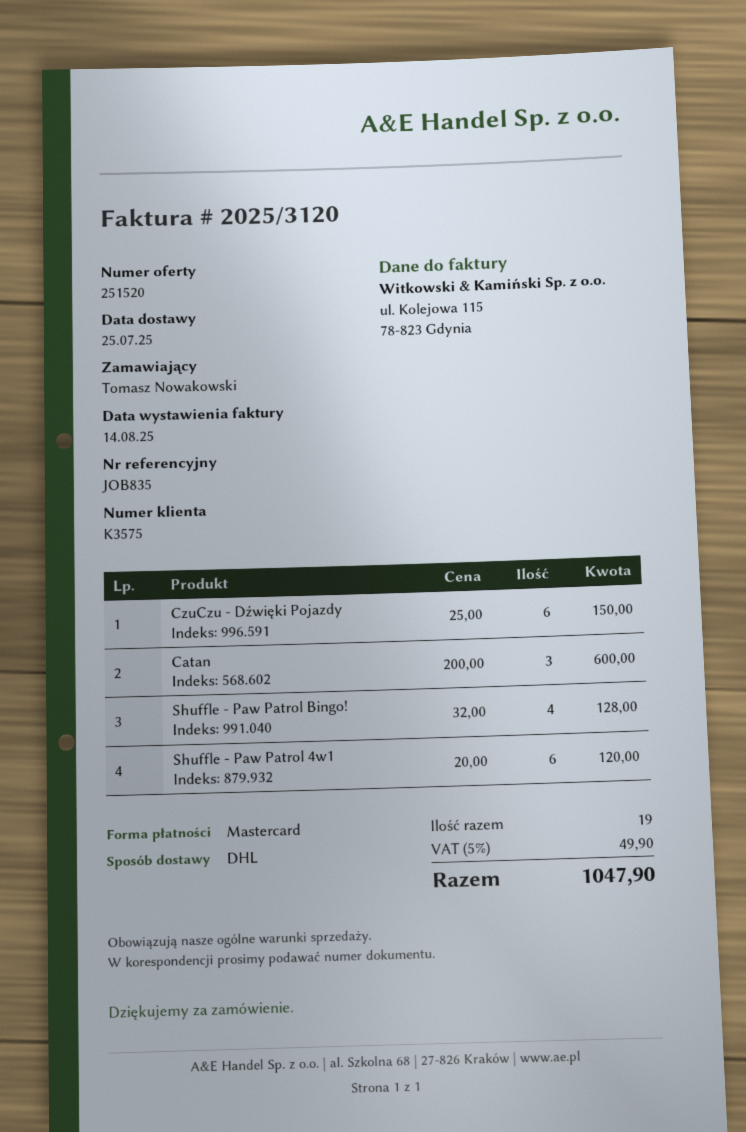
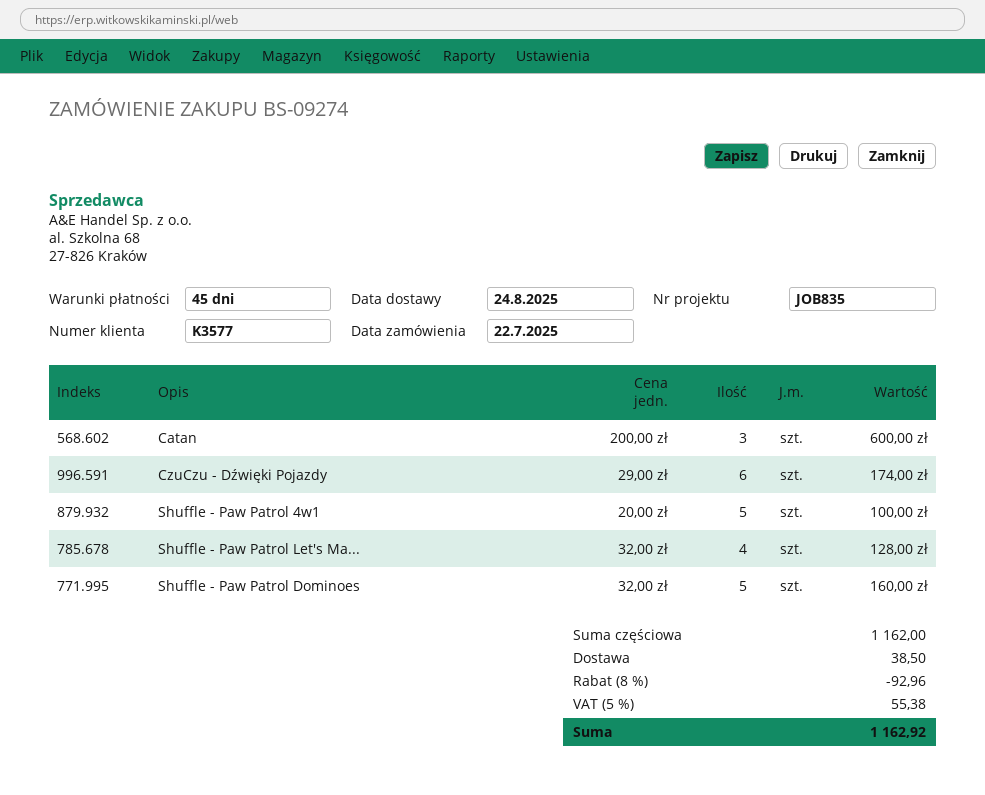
delivery date: 2025-07-25 -> 2025-08-24
customer number: K3575 -> K3577
CzuCzu - Dźwięki Pojazdy: 6 x 25.00 = 150.00 -> 6 x 29.00 = 174.00
Shuffle - Paw Patrol Bingo!: 4 x 32.00 = 128.00 -> none
Shuffle - Paw Patrol 4w1: 6 x 20.00 = 120.00 -> 5 x 20.00 = 100.00
Shuffle - Paw Patrol Let's Ma...: none -> 4 x 32.00 = 128.00
Shuffle - Paw Patrol Dominoes: none -> 5 x 32.00 = 160.00
discount: none -> 8% = 92.96
shipping: none -> 38.50
tax: 5% = 49.90 -> 5% = 55.38
total: 1047.90 -> 1162.92

